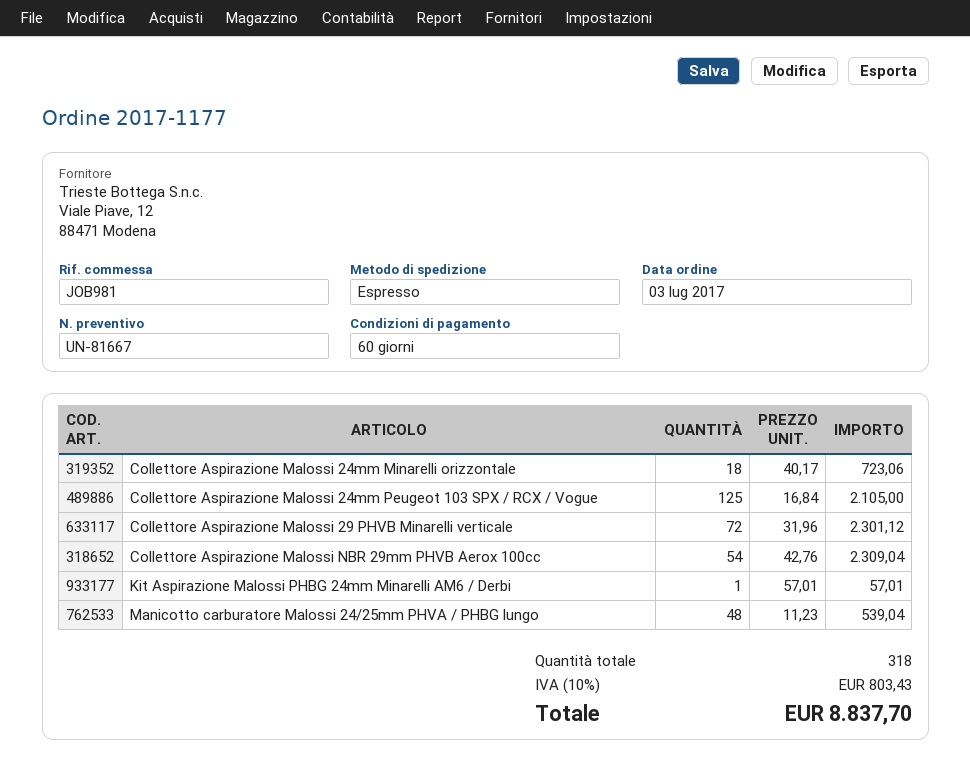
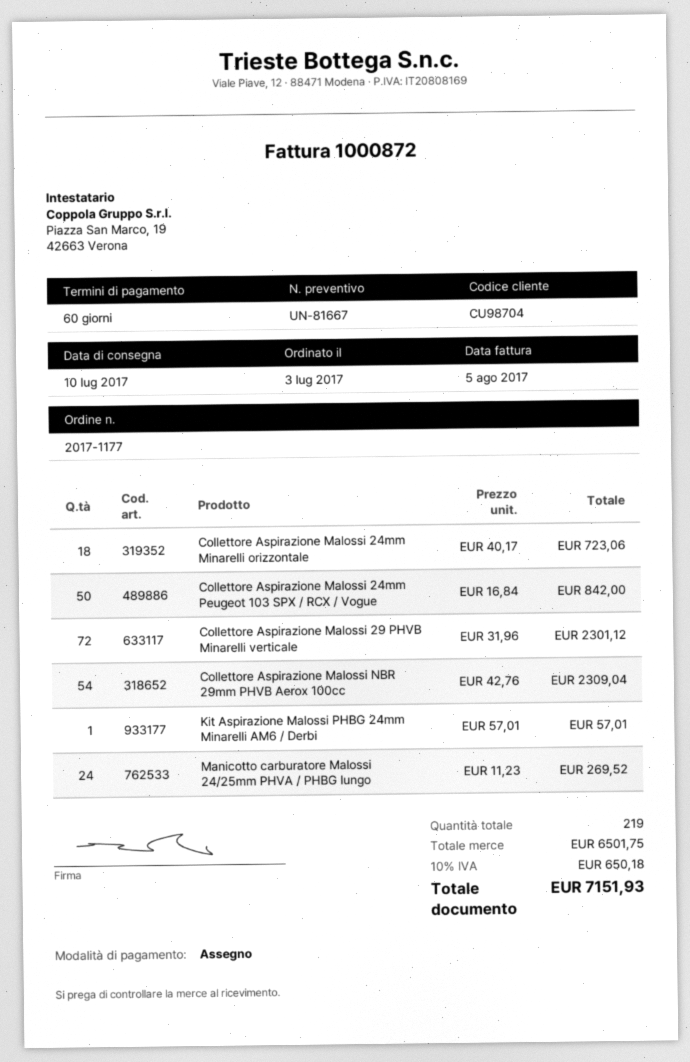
Collettore Aspirazione Malossi 24mm Peugeot 103 SPX / RCX / Vogue: 125 x 16.84 = 2105.00 -> 50 x 16.84 = 842.00
Manicotto carburatore Malossi 24/25mm PHVA / PHBG lungo: 48 x 11.23 = 539.04 -> 24 x 11.23 = 269.52
total quantity: 318 -> 219
tax: 10% = 803.43 -> 10% = 650.18
total: 8837.70 -> 7151.93

